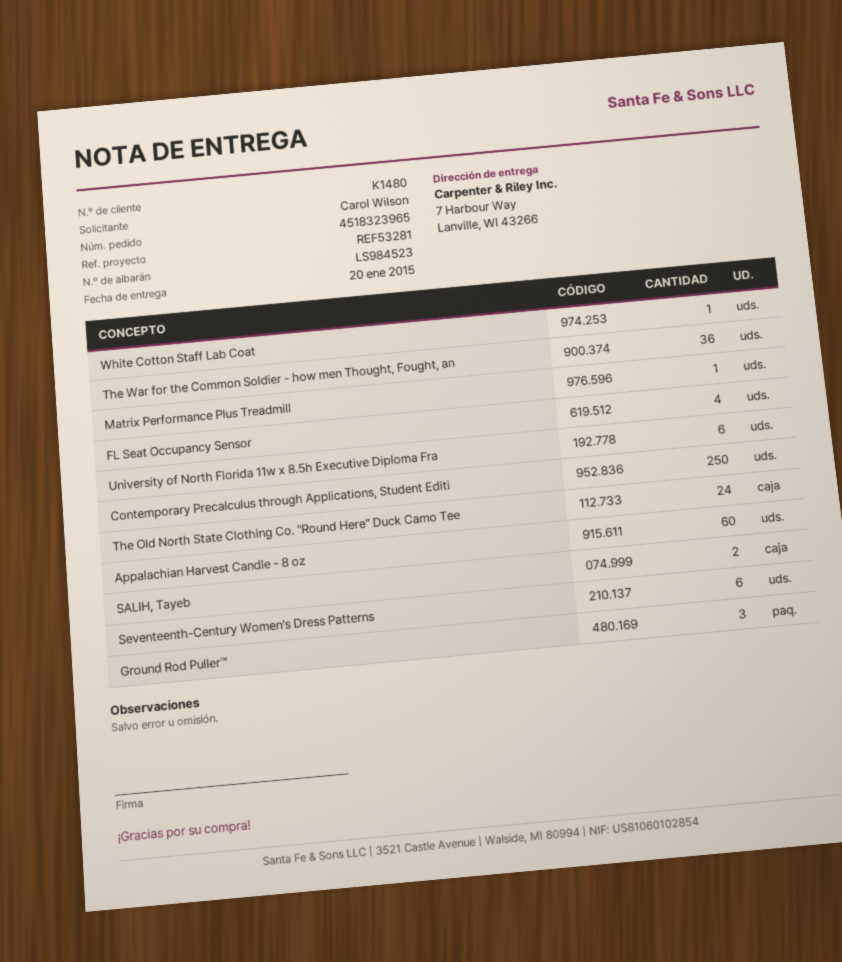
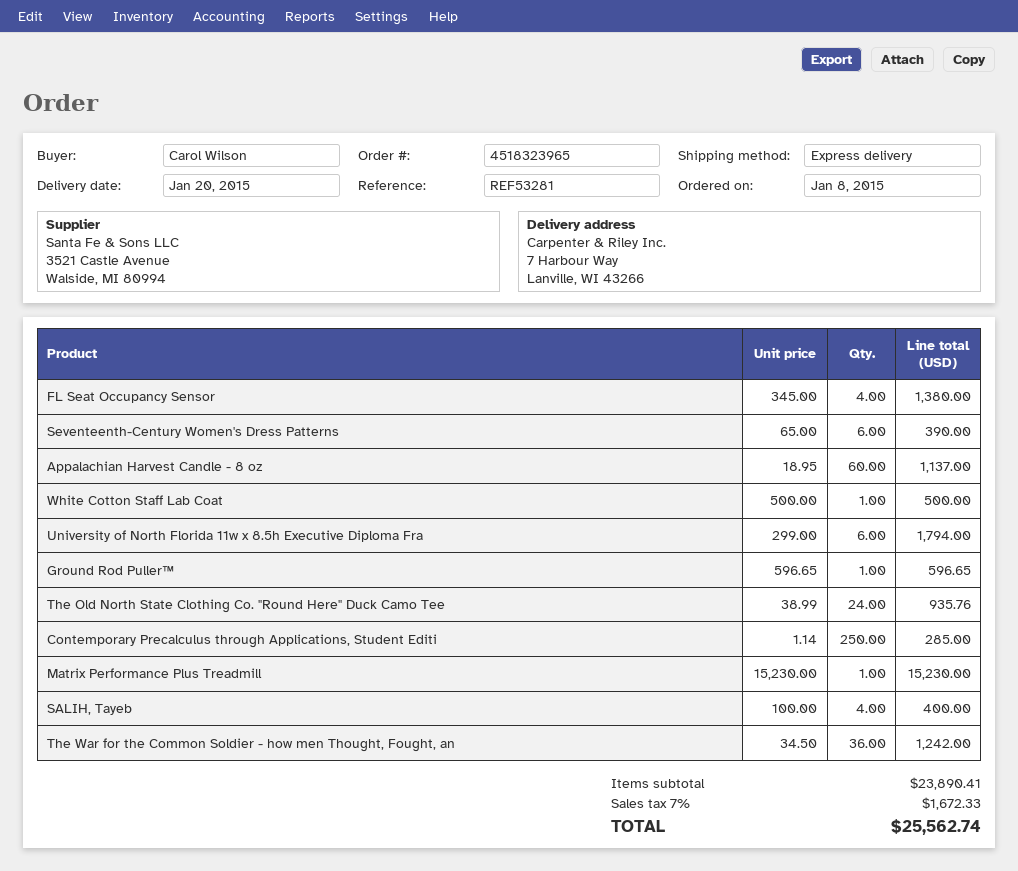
SALIH, Tayeb: 2 -> 4
Ground Rod Puller™: 3 -> 1

